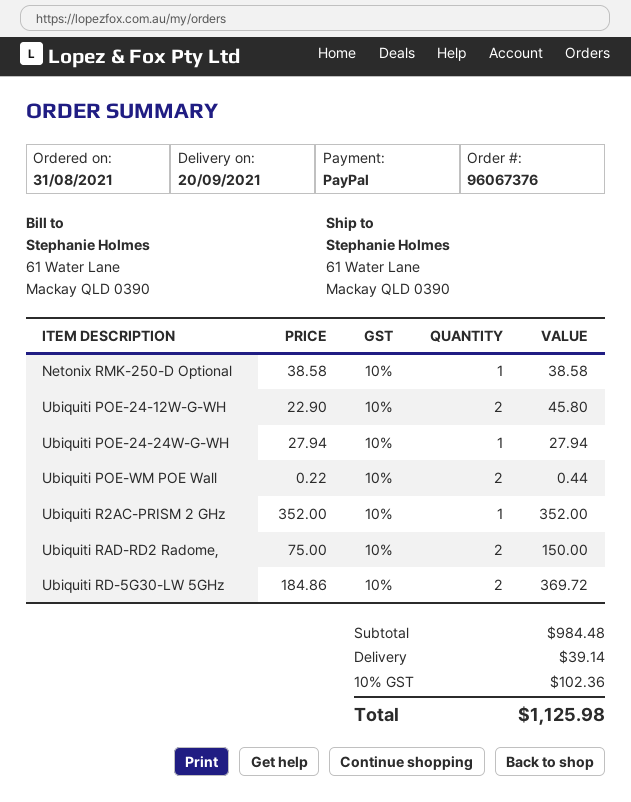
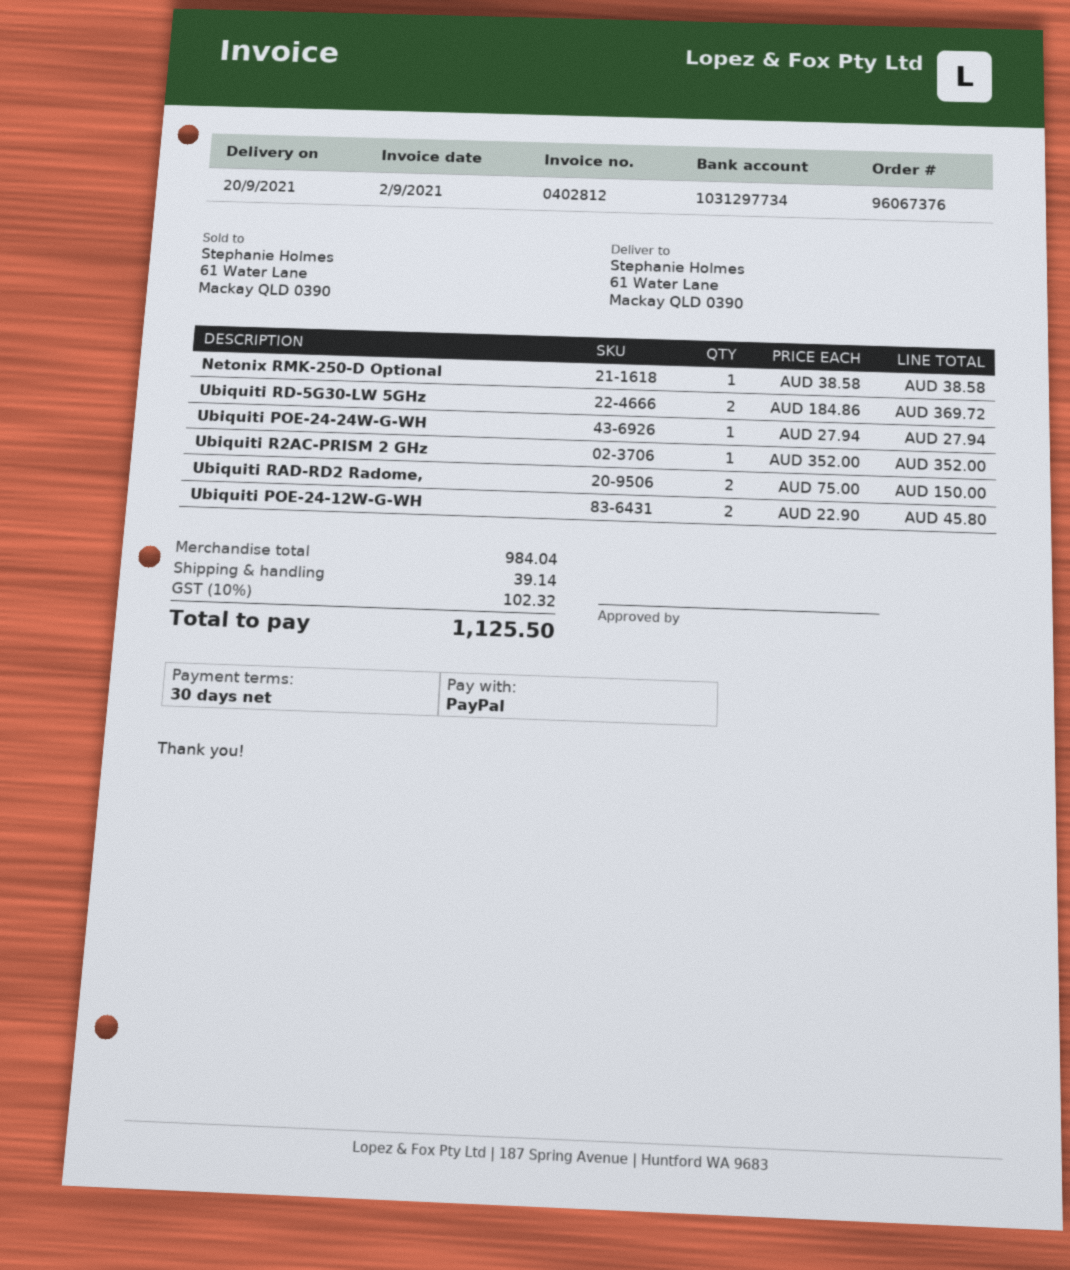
Ubiquiti POE-WM POE Wall: 2 x 0.22 = 0.44 -> none
subtotal: 984.48 -> 984.04
tax: 10% = 102.36 -> 10% = 102.32
total: 1125.98 -> 1125.50

